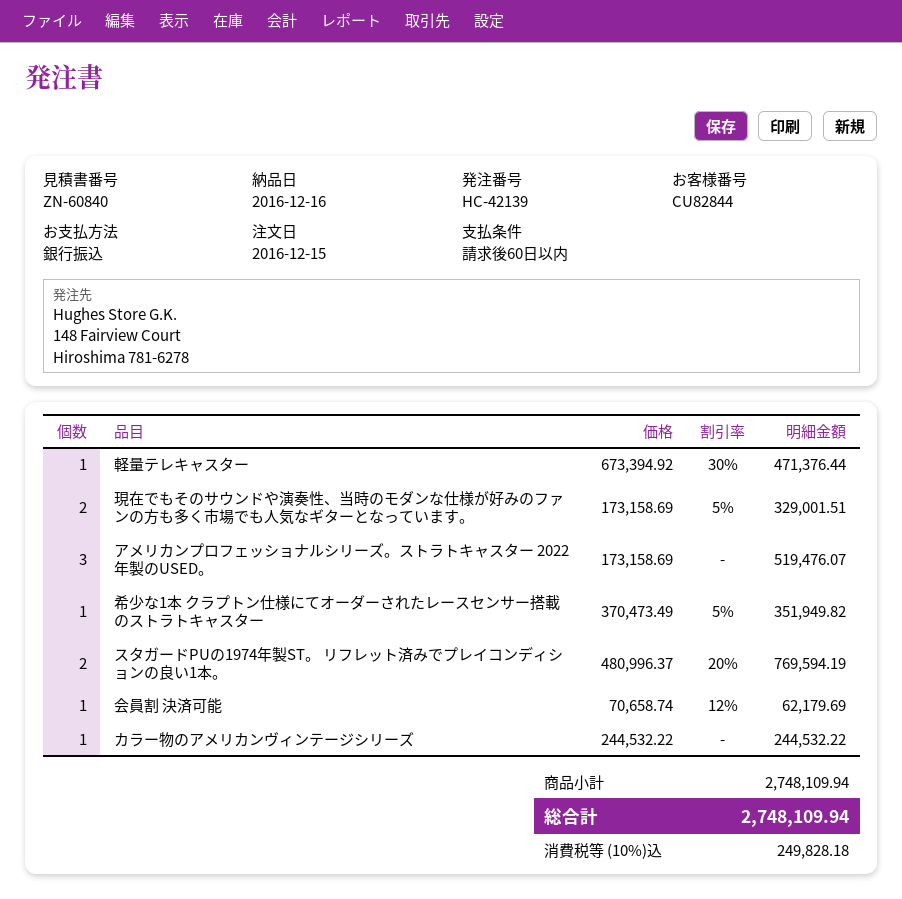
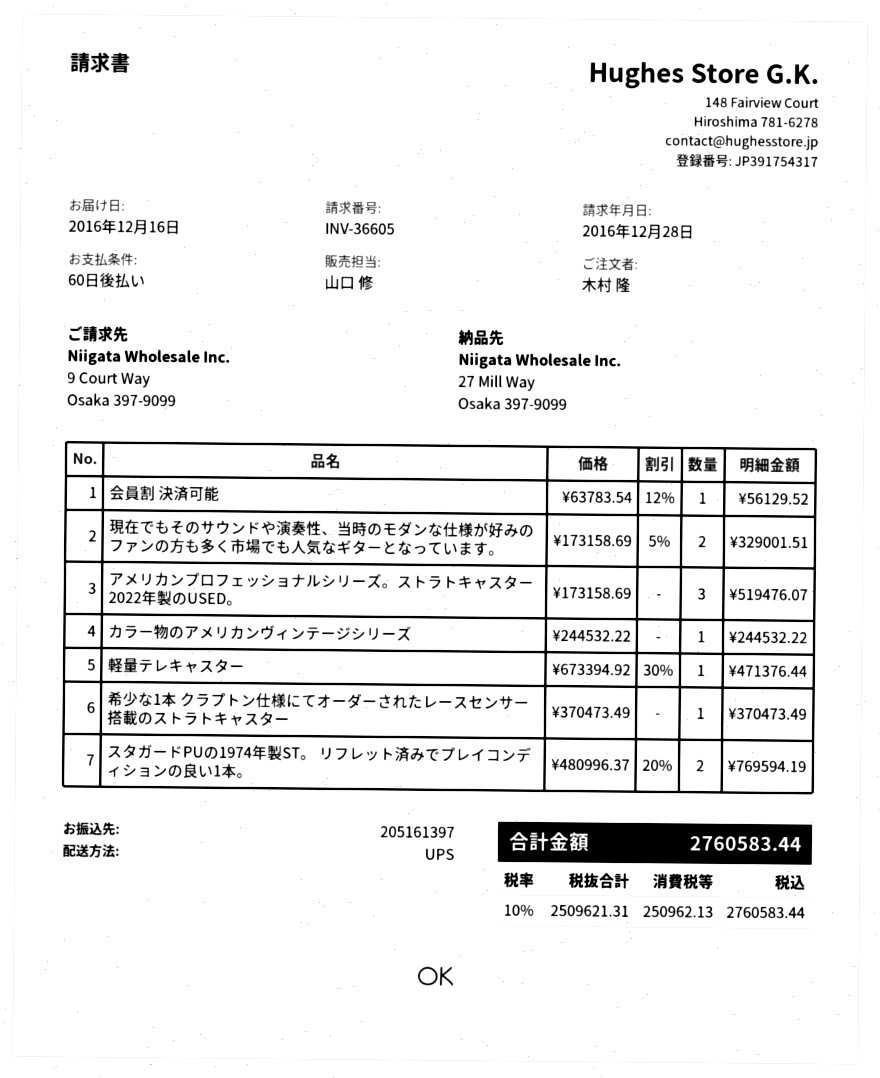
希少な1本 クラプトン仕様にてオーダーされたレースセンサー搭載のストラトキャスター: 1 x 370473.49 - 5% = 351949.82 -> 1 x 370473.49 = 370473.49
会員割 決済可能: 1 x 70658.74 - 12% = 62179.69 -> 1 x 63783.54 - 12% = 56129.52
tax: 10% = 249828.18 -> 10% = 250962.13
total: 2748109.94 -> 2760583.44

